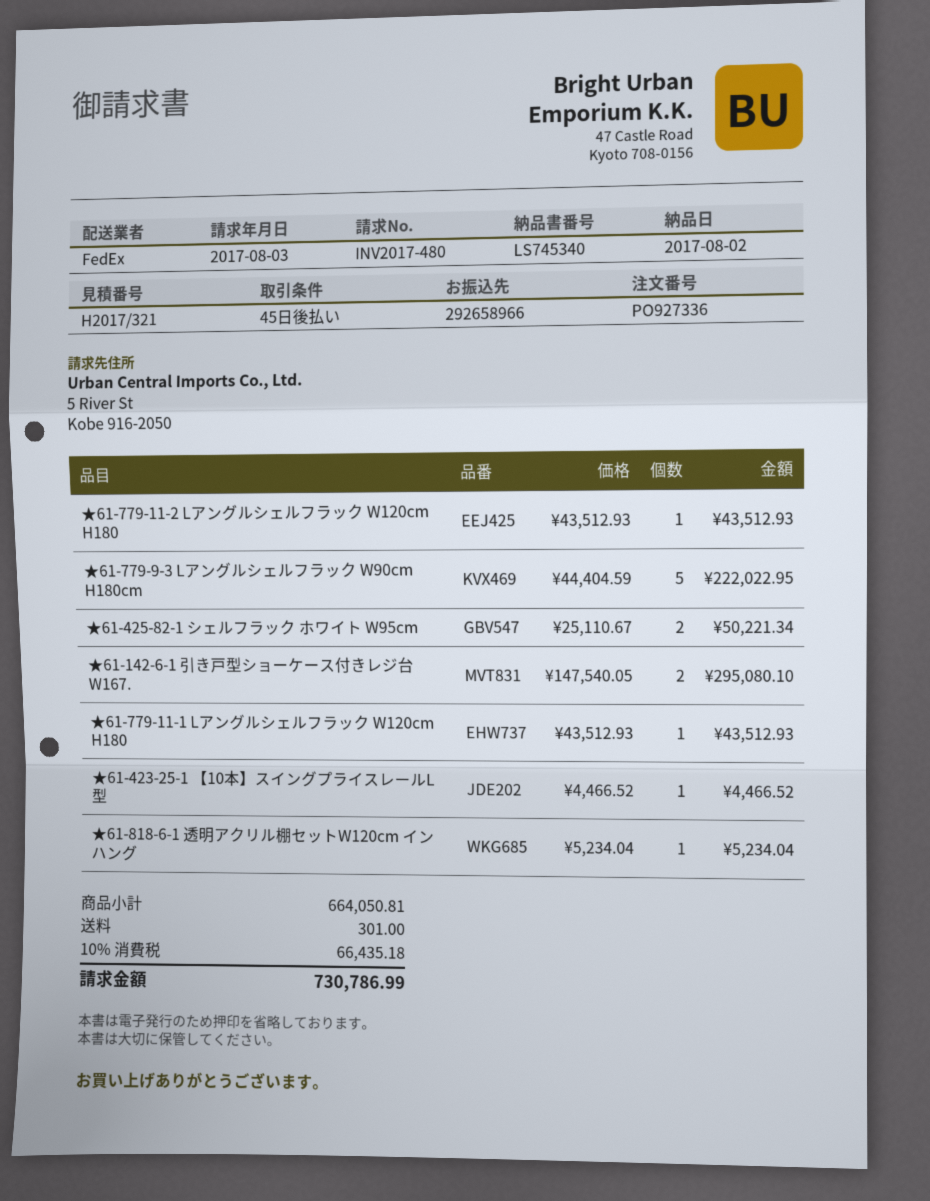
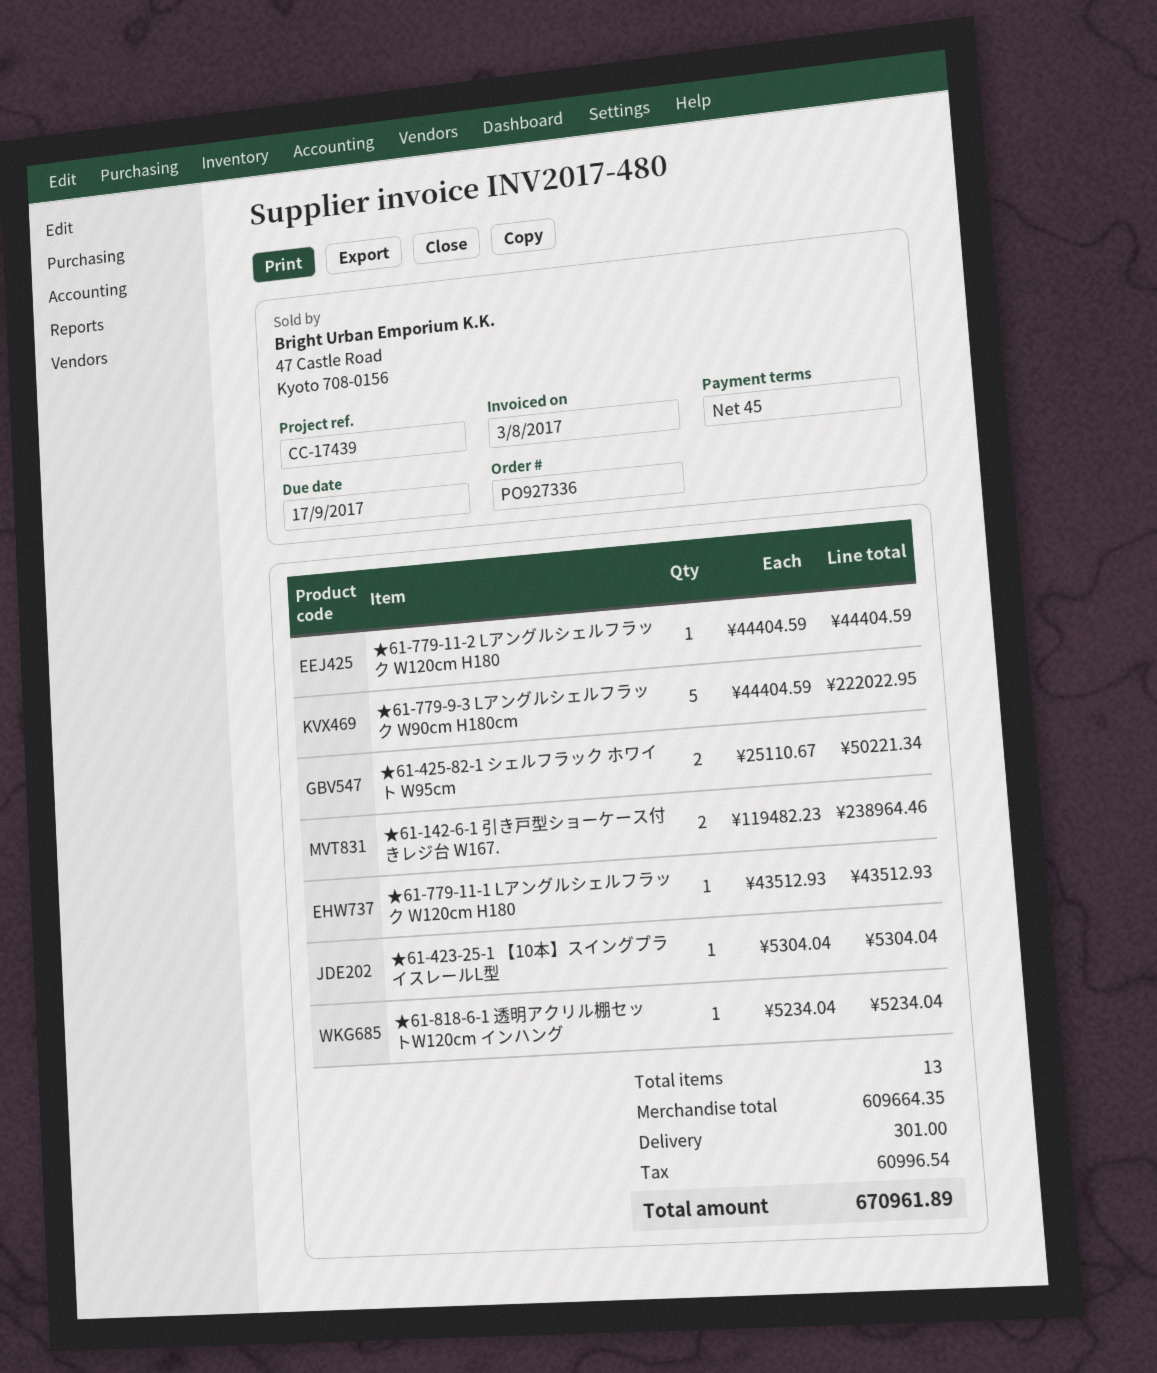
★61-779-11-2 Lアングルシェルフラック W120cm H180: 1 x 43512.93 = 43512.93 -> 1 x 44404.59 = 44404.59
★61-142-6-1 引き戸型ショーケース付きレジ台 W167.: 2 x 147540.05 = 295080.10 -> 2 x 119482.23 = 238964.46
★61-423-25-1 【10本】スイングプライスレールL型: 1 x 4466.52 = 4466.52 -> 1 x 5304.04 = 5304.04
subtotal: 664050.81 -> 609664.35
tax: 66435.18 -> 60996.54
total: 730786.99 -> 670961.89

